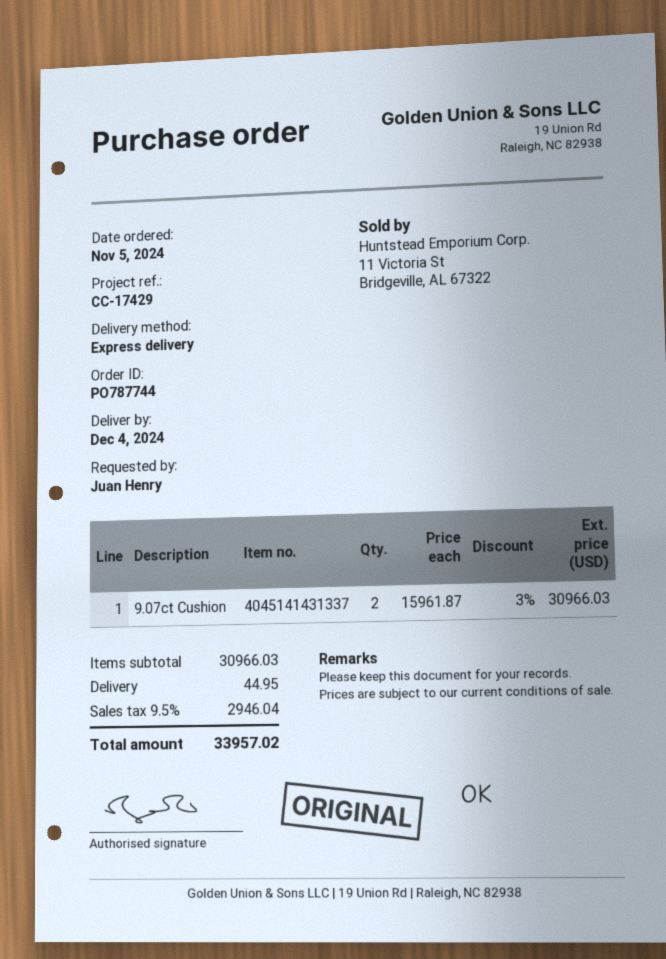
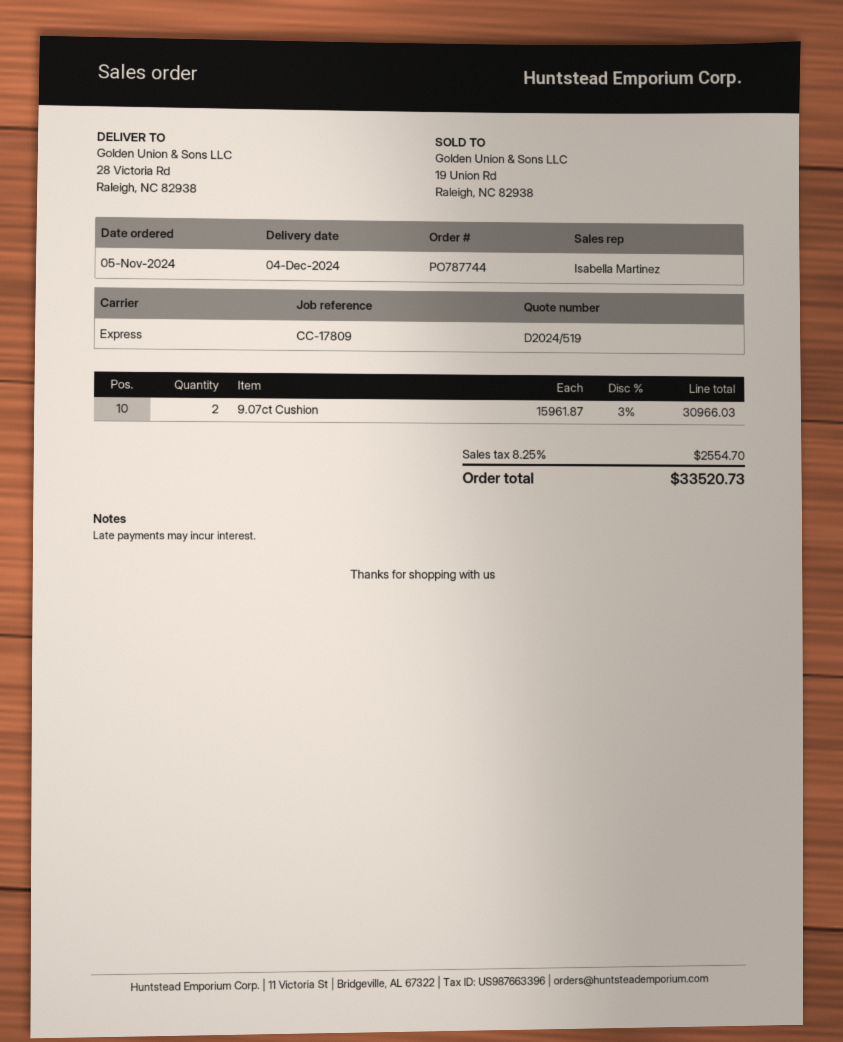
reference: CC-17429 -> CC-17809
shipping: 44.95 -> none
tax: 9.5% = 2946.04 -> 8.25% = 2554.70
total: 33957.02 -> 33520.73

